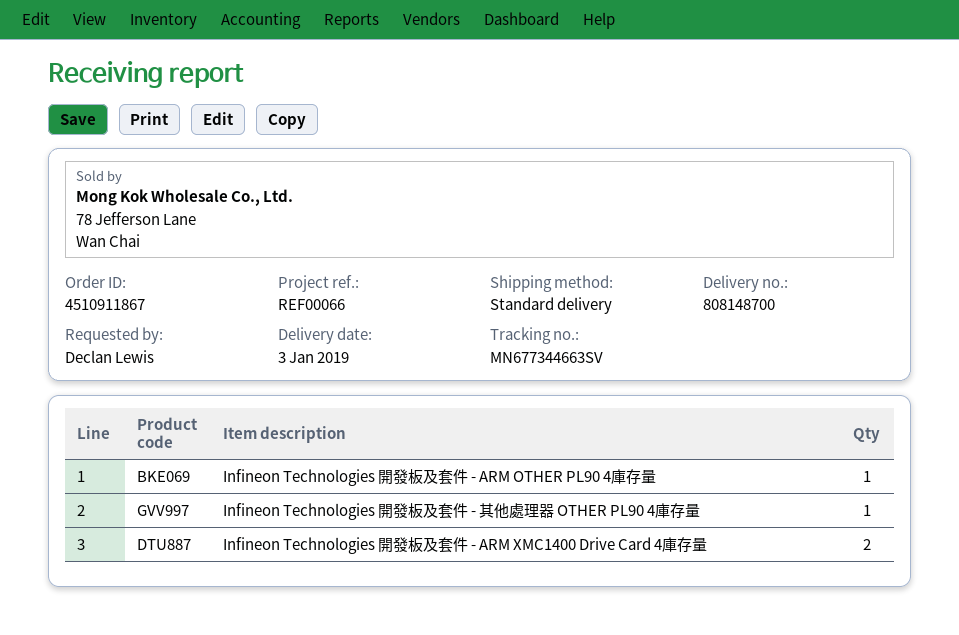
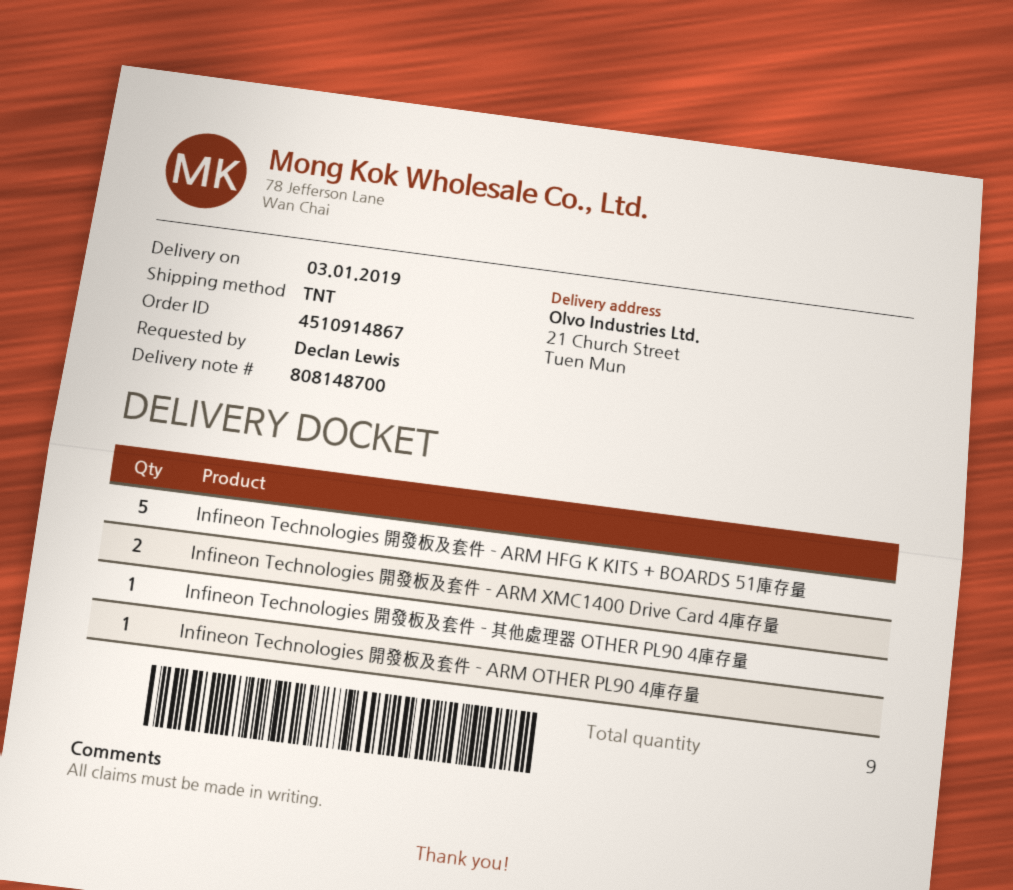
order number: 4510911867 -> 4510914867
shipping method: standard -> TNT
Infineon Technologies 開發板及套件 - ARM HFG K KITS + BOARDS 51庫存量: none -> 5

